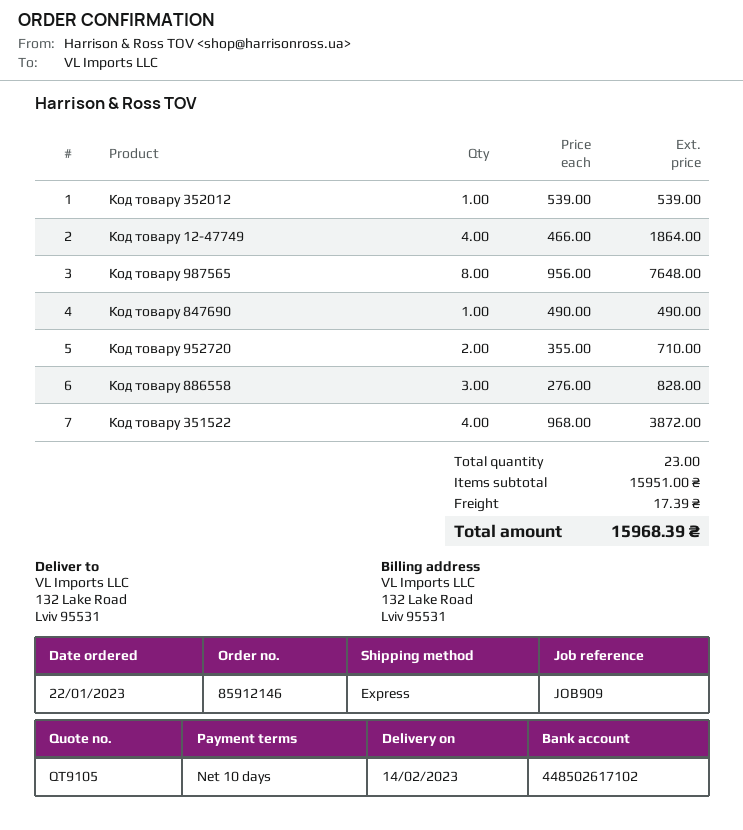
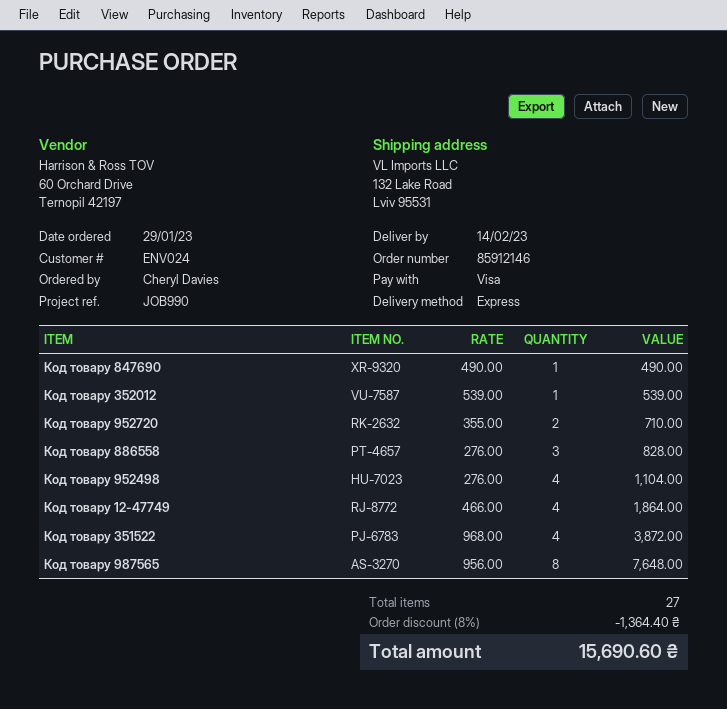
order date: 2023-01-22 -> 2023-01-29
reference: JOB909 -> JOB990
Код товару 952498: none -> 4 x 276.00 = 1104.00
total quantity: 23 -> 27
discount: none -> 8% = 1364.40
shipping: 17.39 -> none
total: 15968.39 -> 15690.60

